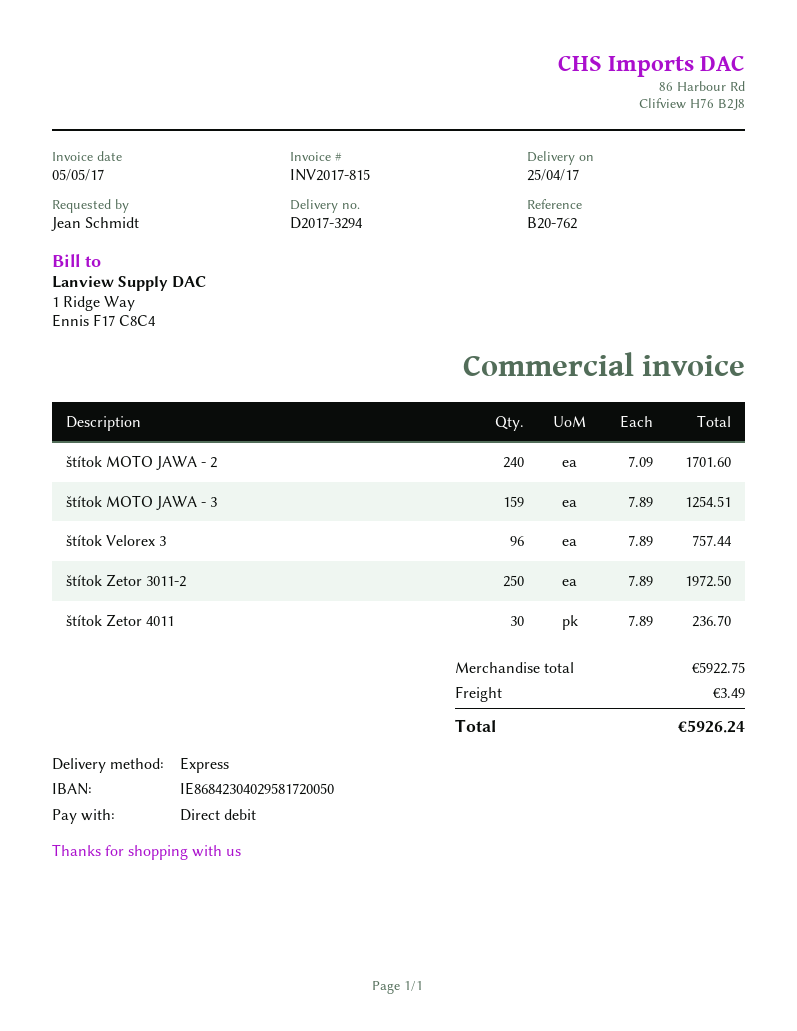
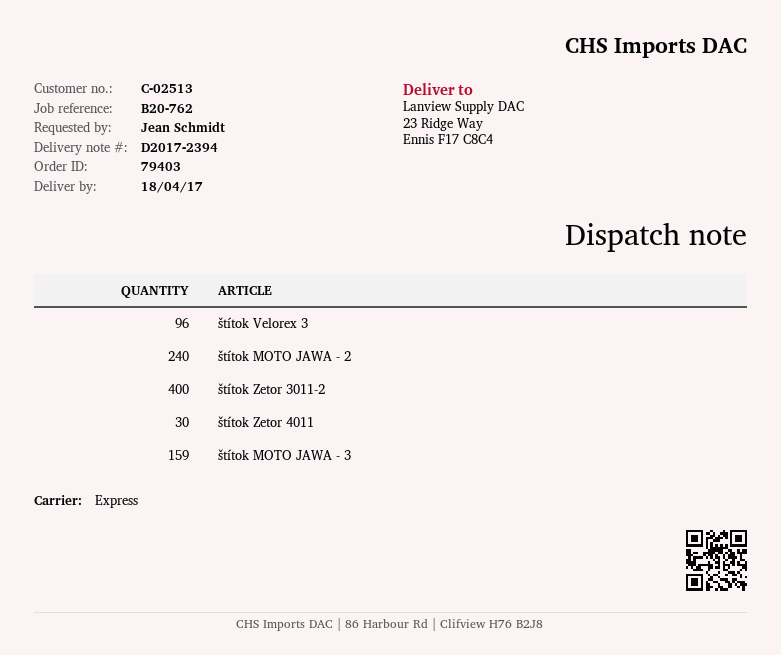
delivery note number: D2017-3294 -> D2017-2394
delivery date: 2017-04-25 -> 2017-04-18
štítok Zetor 3011-2: 250 -> 400

